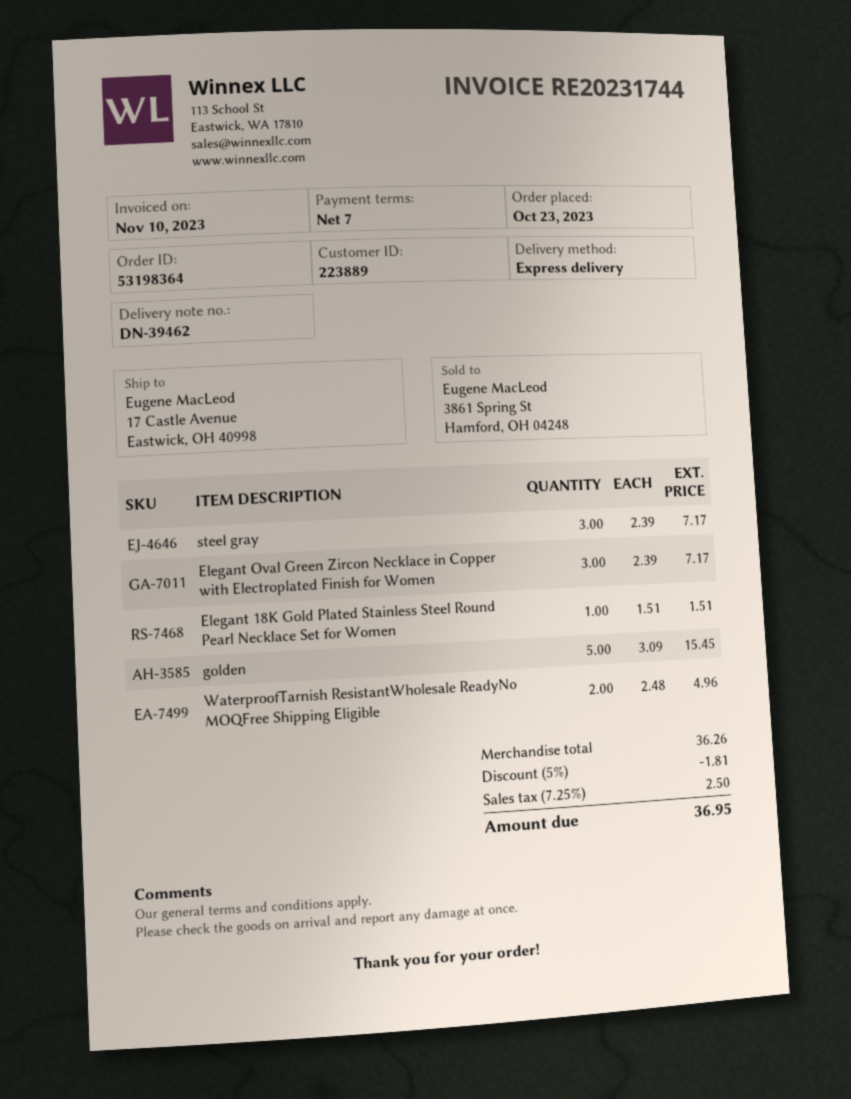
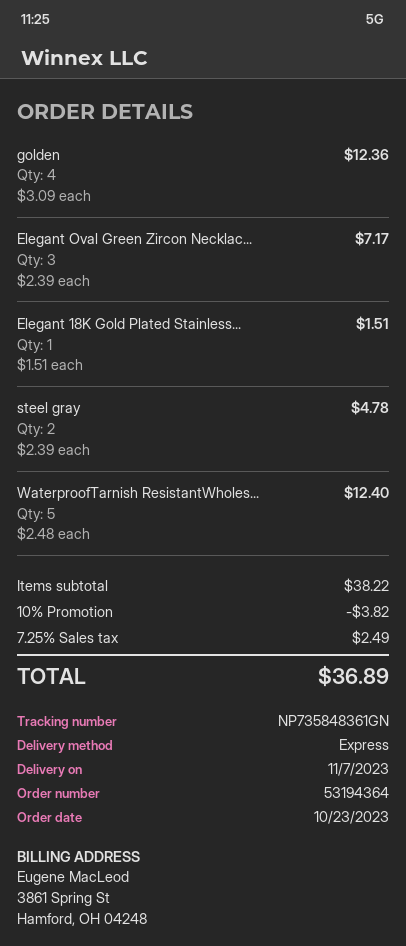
order number: 53198364 -> 53194364
steel gray: 3 x 2.39 = 7.17 -> 2 x 2.39 = 4.78
golden: 5 x 3.09 = 15.45 -> 4 x 3.09 = 12.36
WaterproofTarnish ResistantWholesale ReadyNo MOQFree Shipping Eligible: 2 x 2.48 = 4.96 -> 5 x 2.48 = 12.40
subtotal: 36.26 -> 38.22
discount: 5% = 1.81 -> 10% = 3.82
tax: 7.25% = 2.50 -> 7.25% = 2.49
total: 36.95 -> 36.89

